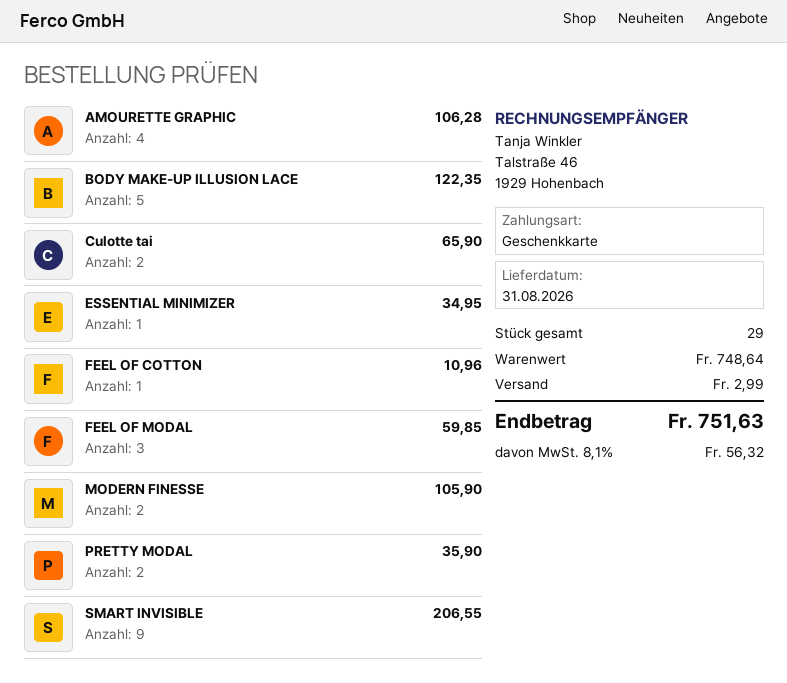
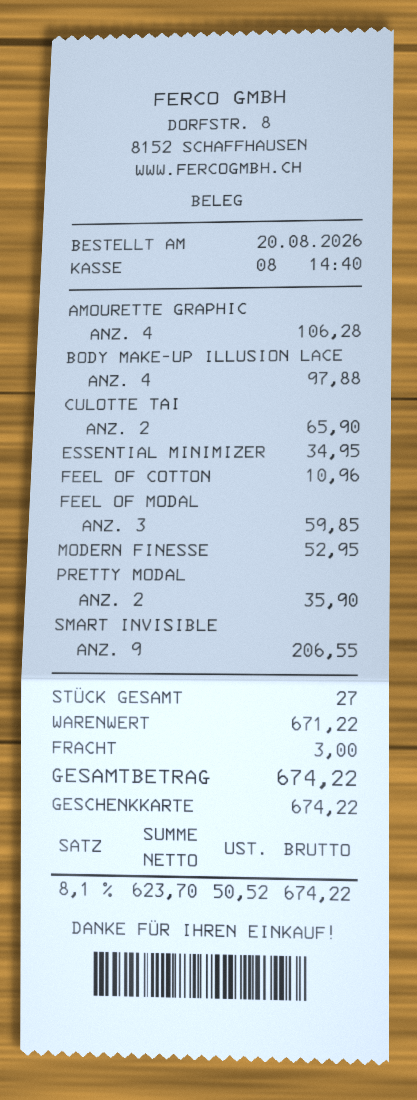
BODY MAKE-UP ILLUSION LACE: 5 for 122.35 -> 4 for 97.88
MODERN FINESSE: 2 for 105.90 -> 1 for 52.95
total quantity: 29 -> 27
subtotal: 748.64 -> 671.22
shipping: 2.99 -> 3.00
tax: 8.1% = 56.32 -> 8.1% = 50.52
total: 751.63 -> 674.22

